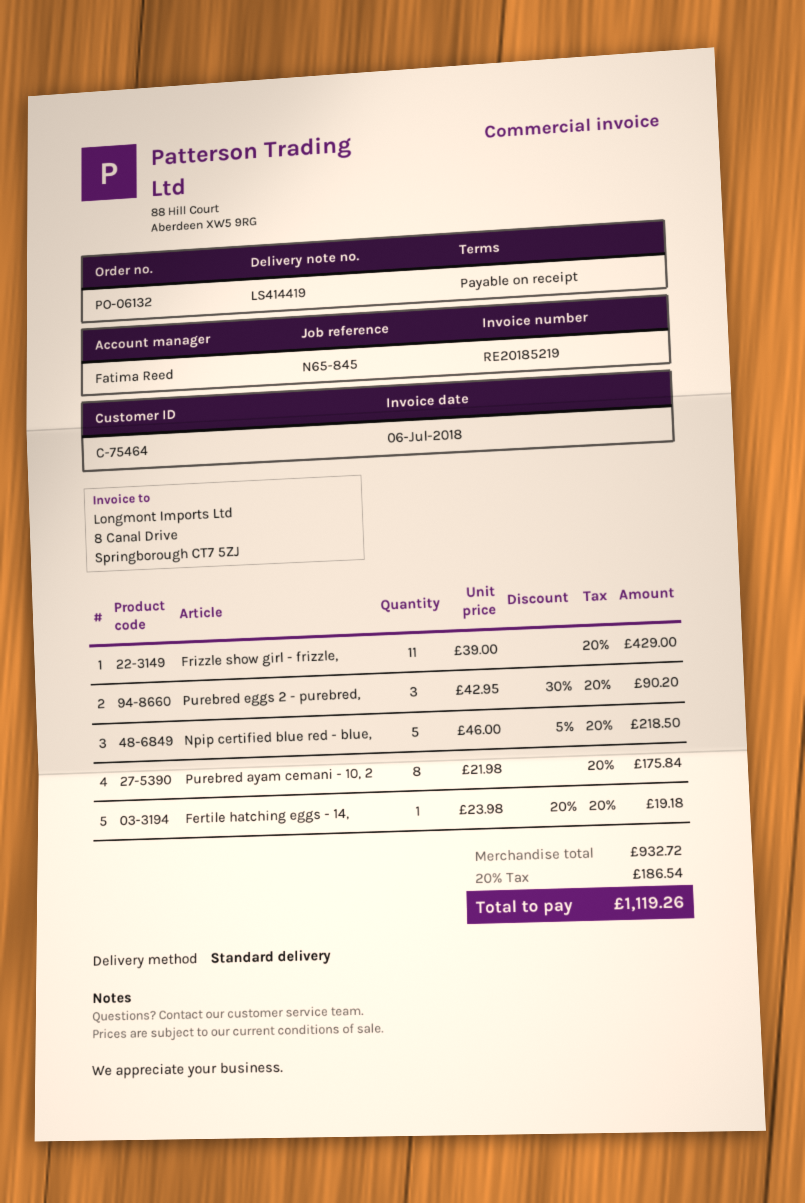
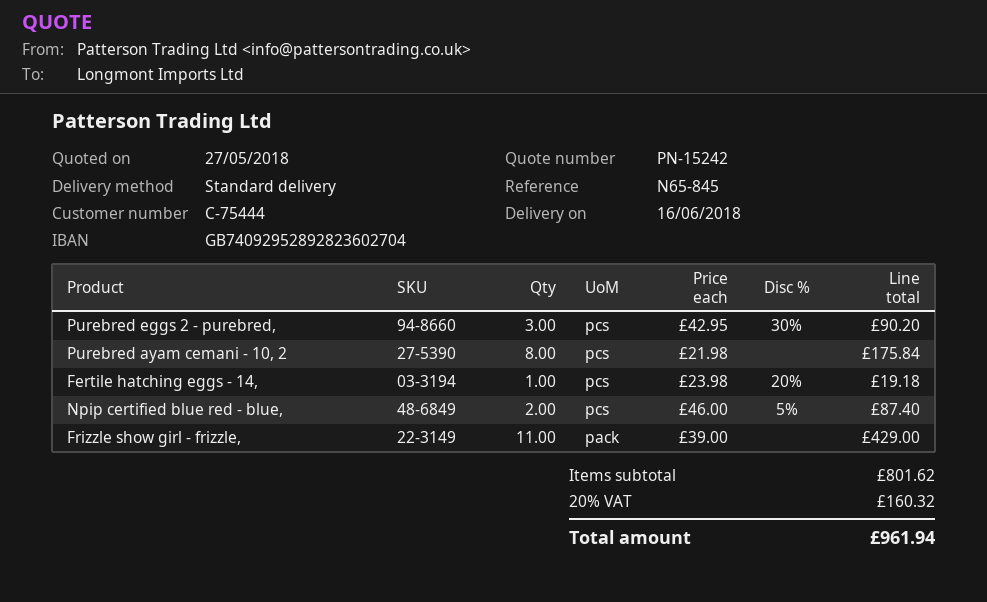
customer number: C-75464 -> C-75444
Npip certified blue red - blue,: 5 x 46.00 - 5% = 218.50 -> 2 x 46.00 - 5% = 87.40
subtotal: 932.72 -> 801.62
tax: 20% = 186.54 -> 20% = 160.32
total: 1119.26 -> 961.94

